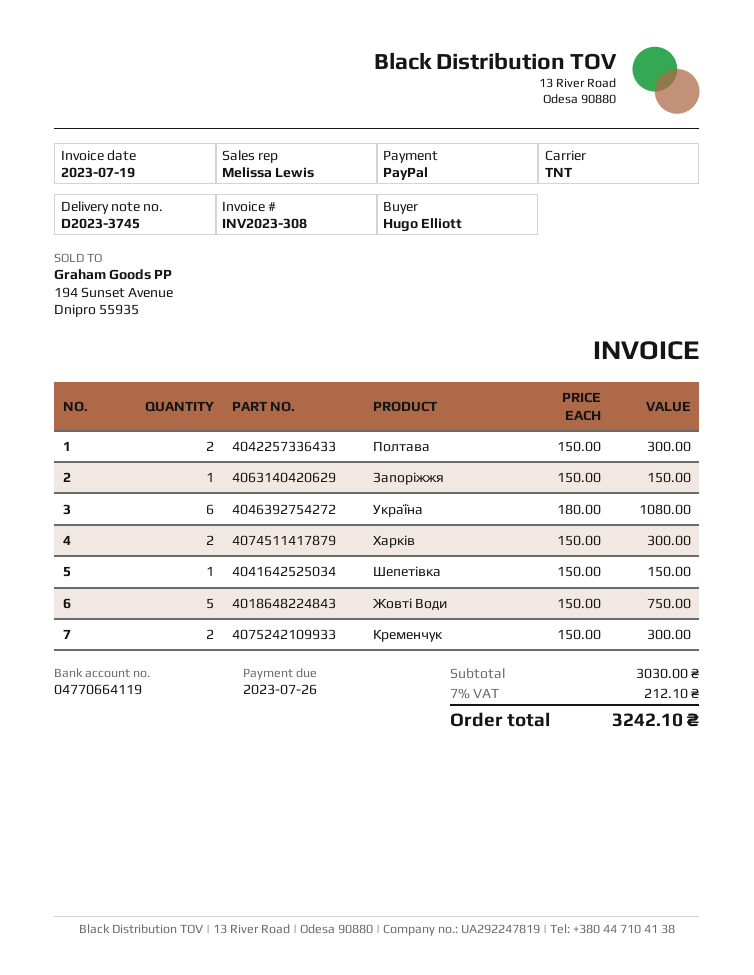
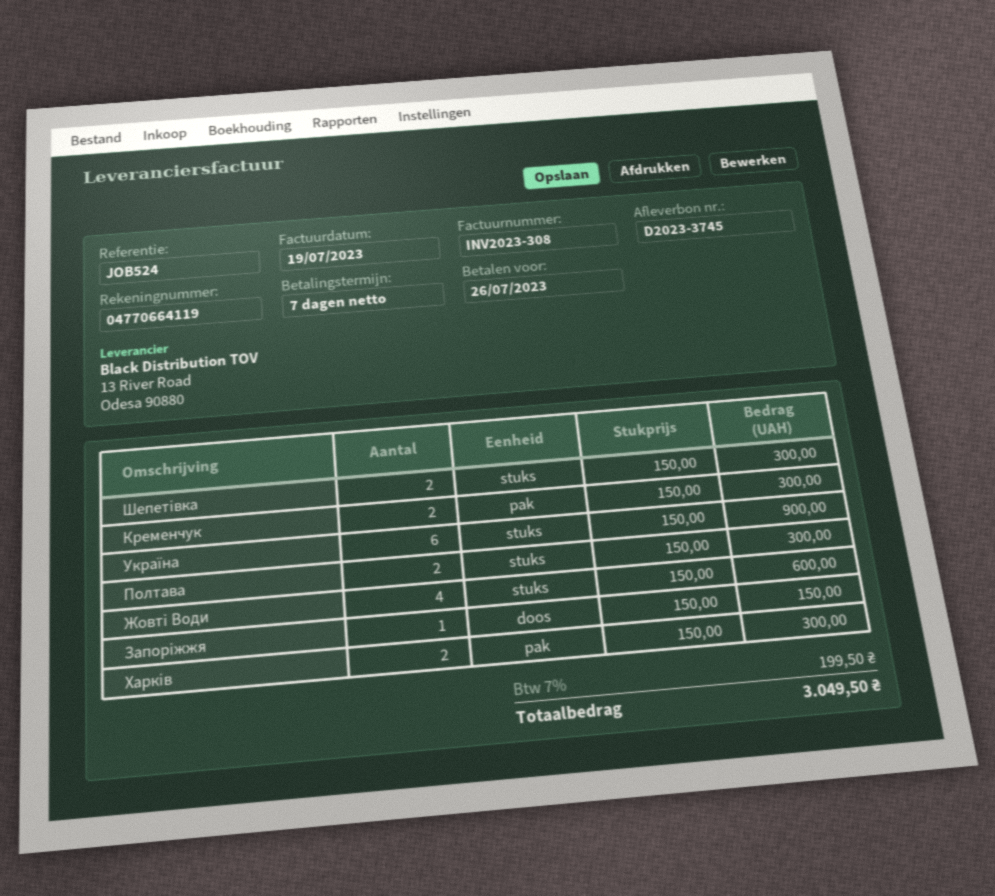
Україна: 6 x 180.00 = 1080.00 -> 6 x 150.00 = 900.00
Шепетівка: 1 x 150.00 = 150.00 -> 2 x 150.00 = 300.00
Жовті Води: 5 x 150.00 = 750.00 -> 4 x 150.00 = 600.00
tax: 7% = 212.10 -> 7% = 199.50
total: 3242.10 -> 3049.50

